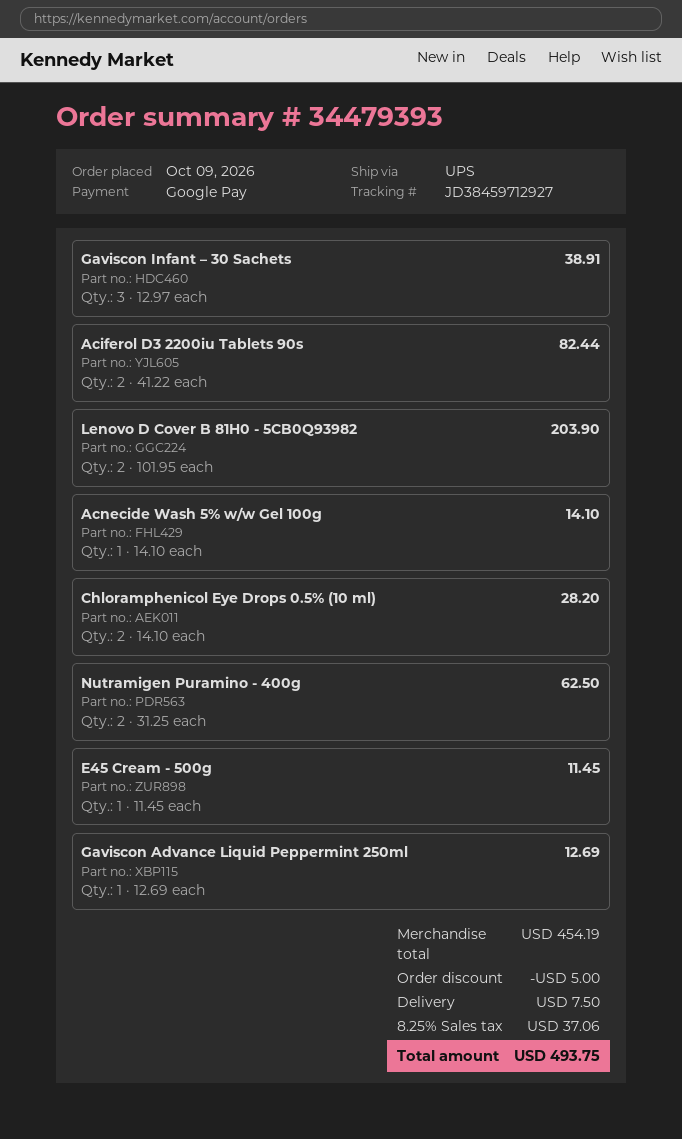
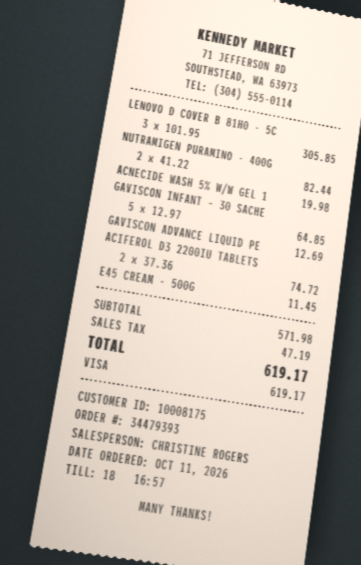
order date: 2026-10-09 -> 2026-10-11
payment method: Google Pay -> Visa
Gaviscon Infant – 30 Sachets: 3 x 12.97 = 38.91 -> 5 x 12.97 = 64.85
Aciferol D3 2200iu Tablets 90s: 2 x 41.22 = 82.44 -> 2 x 37.36 = 74.72
Lenovo D Cover B 81H0 - 5CB0Q93982: 2 x 101.95 = 203.90 -> 3 x 101.95 = 305.85
Acnecide Wash 5% w/w Gel 100g: 1 x 14.10 = 14.10 -> 1 x 19.98 = 19.98
Chloramphenicol Eye Drops 0.5% (10 ml): 2 x 14.10 = 28.20 -> none
Nutramigen Puramino - 400g: 2 x 31.25 = 62.50 -> 2 x 41.22 = 82.44
subtotal: 454.19 -> 571.98
discount: 5.00 -> none
shipping: 7.50 -> none
tax: 37.06 -> 47.19
total: 493.75 -> 619.17

